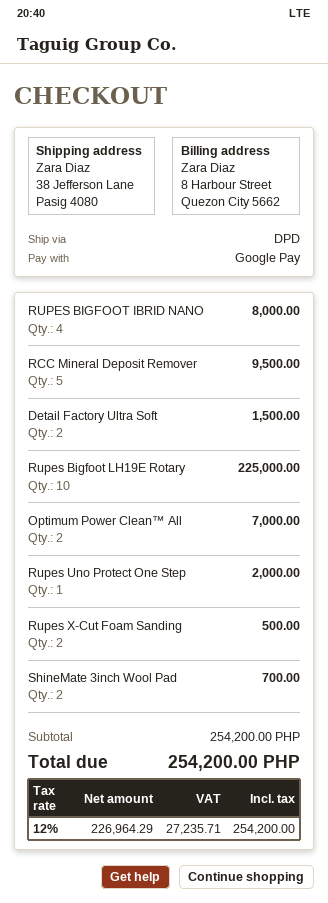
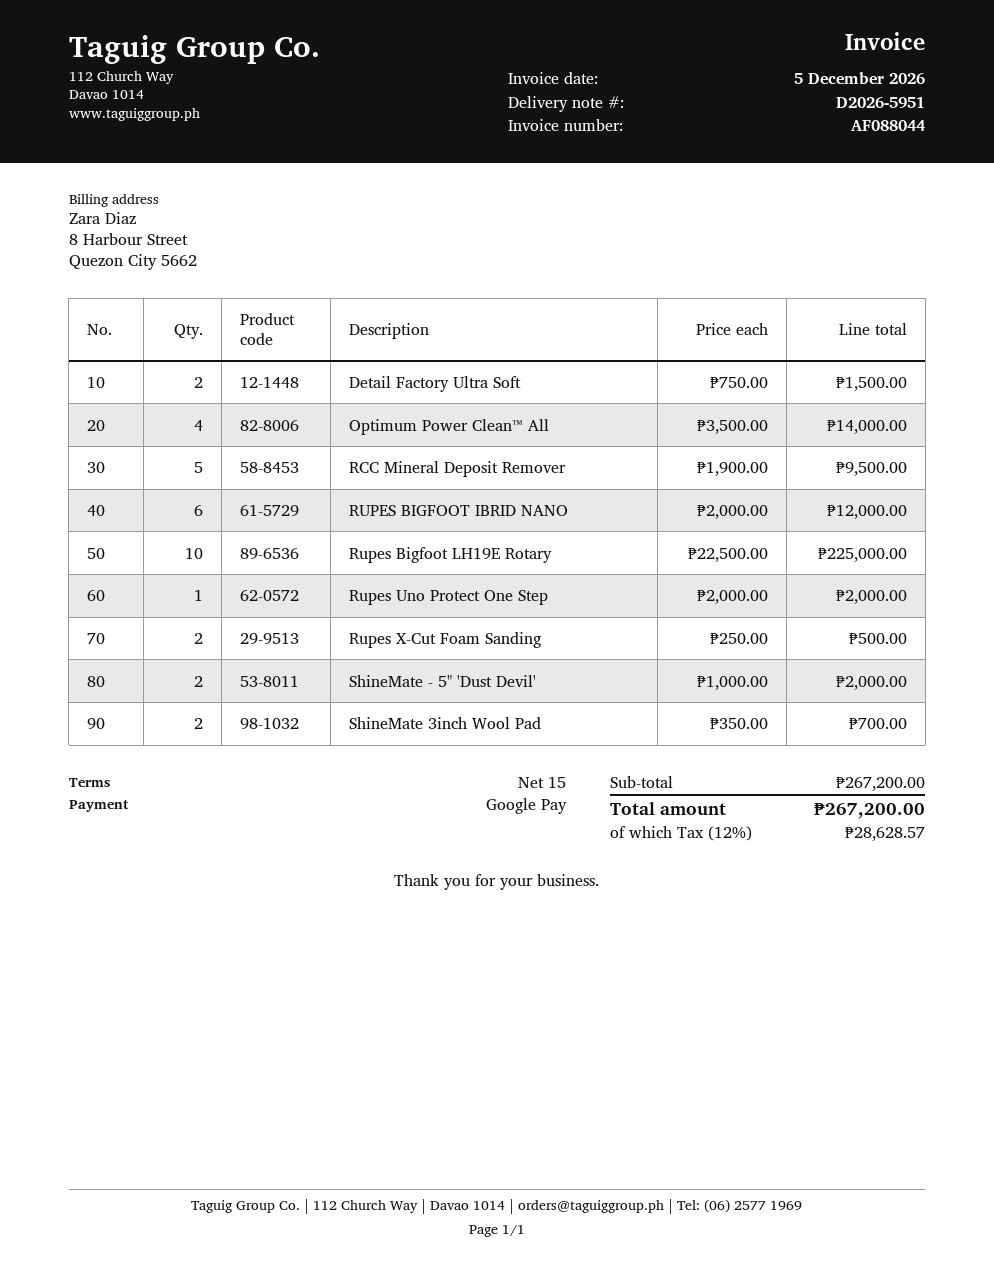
RUPES BIGFOOT IBRID NANO: 4 for 8000.00 -> 6 for 12000.00
Optimum Power Clean™ All: 2 for 7000.00 -> 4 for 14000.00
ShineMate - 5" 'Dust Devil': none -> 2 for 2000.00
subtotal: 254200.00 -> 267200.00
tax: 12% = 27235.71 -> 12% = 28628.57
total: 254200.00 -> 267200.00

